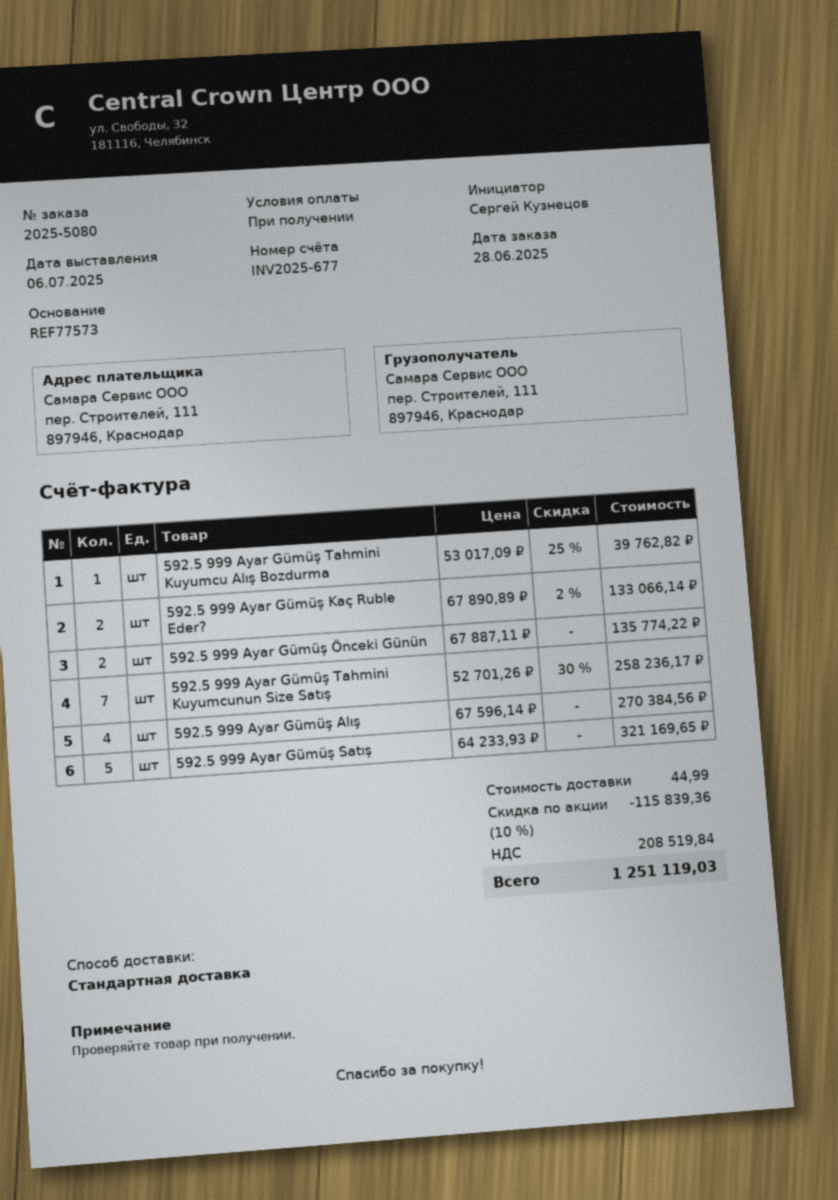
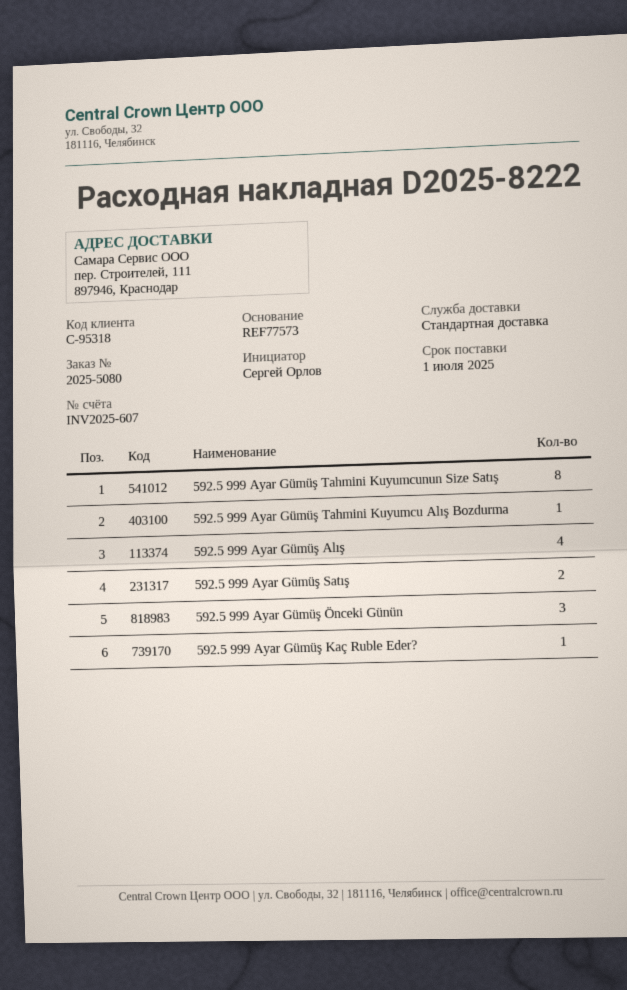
invoice number: INV2025-677 -> INV2025-607
ordered by: Сергей Кузнецов -> Сергей Орлов
592.5 999 Ayar Gümüş Kaç Ruble Eder?: 2 -> 1
592.5 999 Ayar Gümüş Önceki Günün: 2 -> 3
592.5 999 Ayar Gümüş Tahmini Kuyumcunun Size Satış: 7 -> 8
592.5 999 Ayar Gümüş Satış: 5 -> 2

